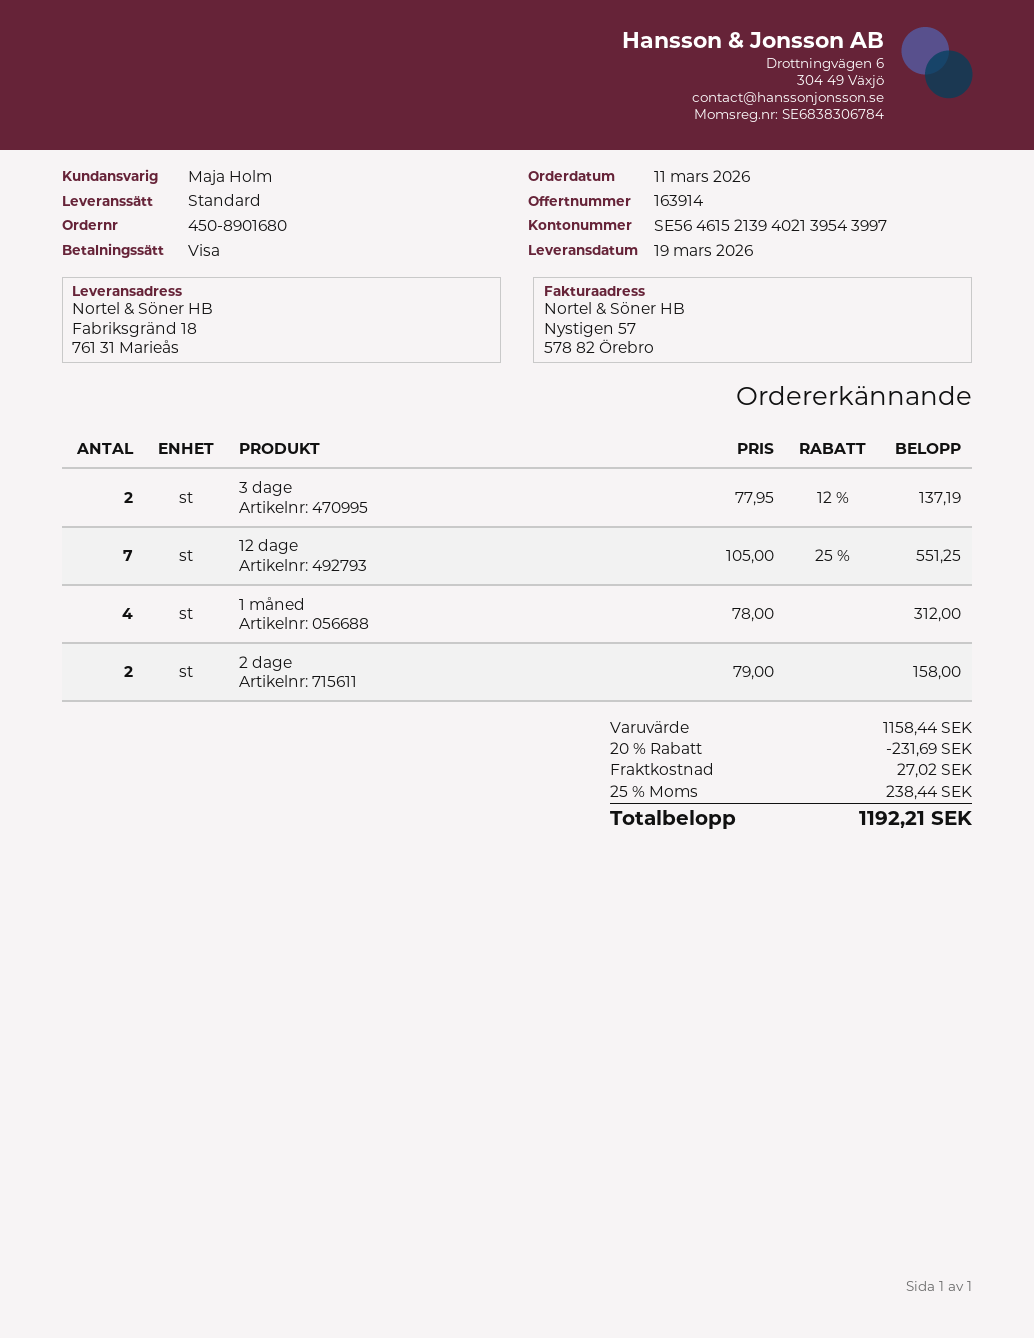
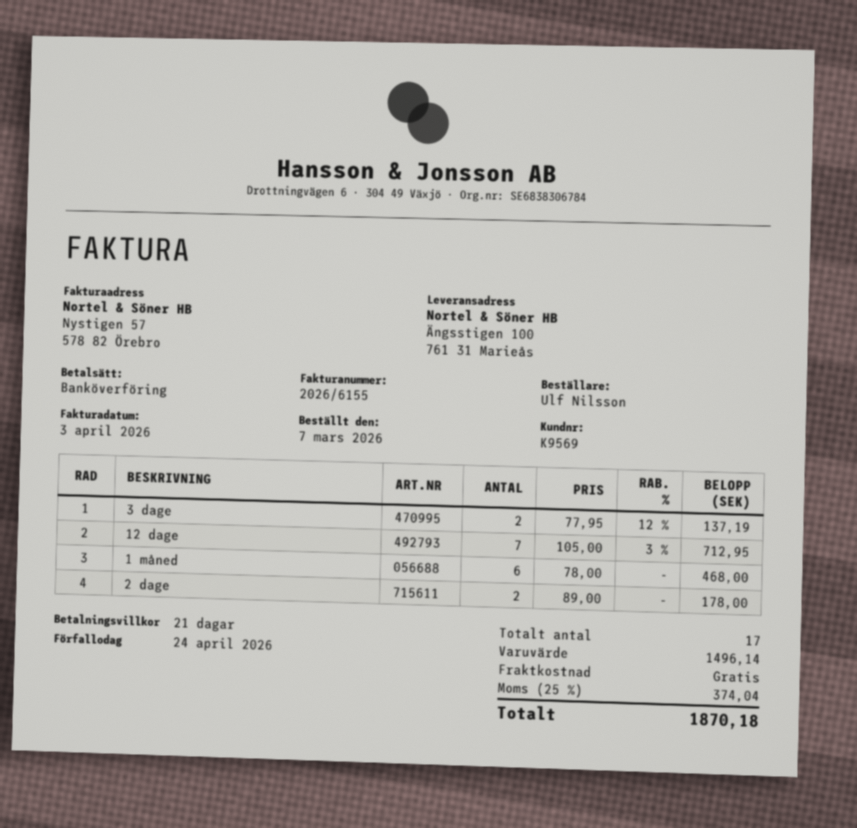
order date: 2026-03-11 -> 2026-03-07
payment method: Visa -> bank transfer
ship to: Fabriksgränd 18, 761 31 Marieås -> Ängsstigen 100, 761 31 Marieås
12 dage: 7 x 105.00 - 25% = 551.25 -> 7 x 105.00 - 3% = 712.95
1 måned: 4 x 78.00 = 312.00 -> 6 x 78.00 = 468.00
2 dage: 2 x 79.00 = 158.00 -> 2 x 89.00 = 178.00
subtotal: 1158.44 -> 1496.14
discount: 20% = 231.69 -> none
shipping: 27.02 -> 0.00
tax: 25% = 238.44 -> 25% = 374.04
total: 1192.21 -> 1870.18

